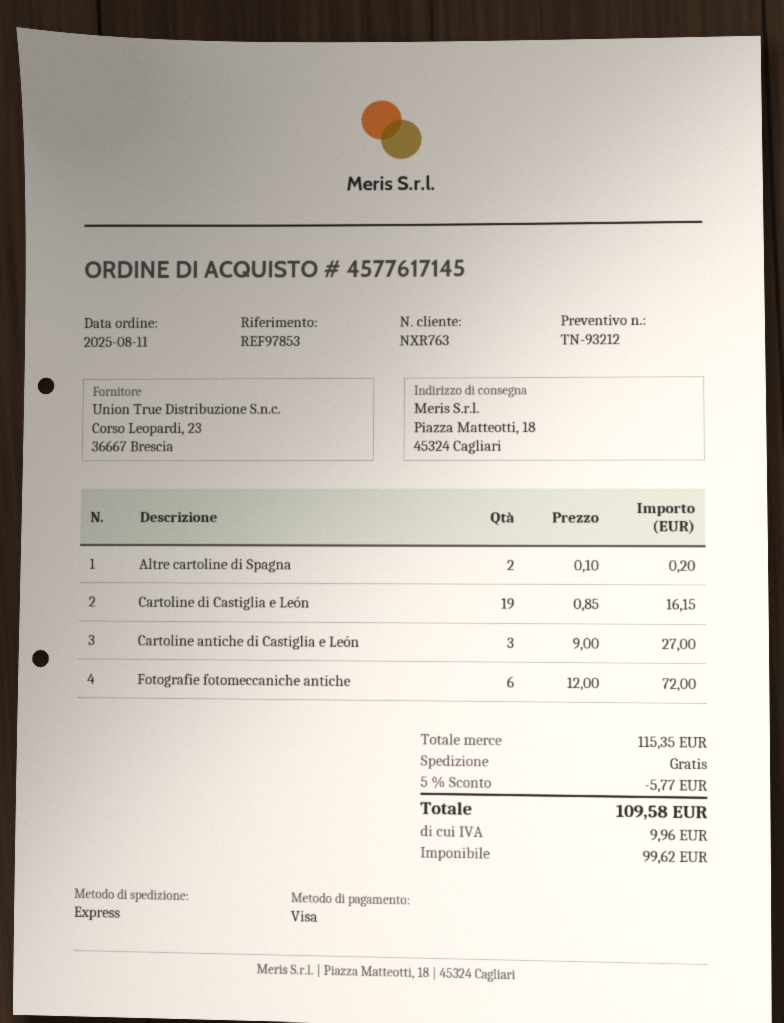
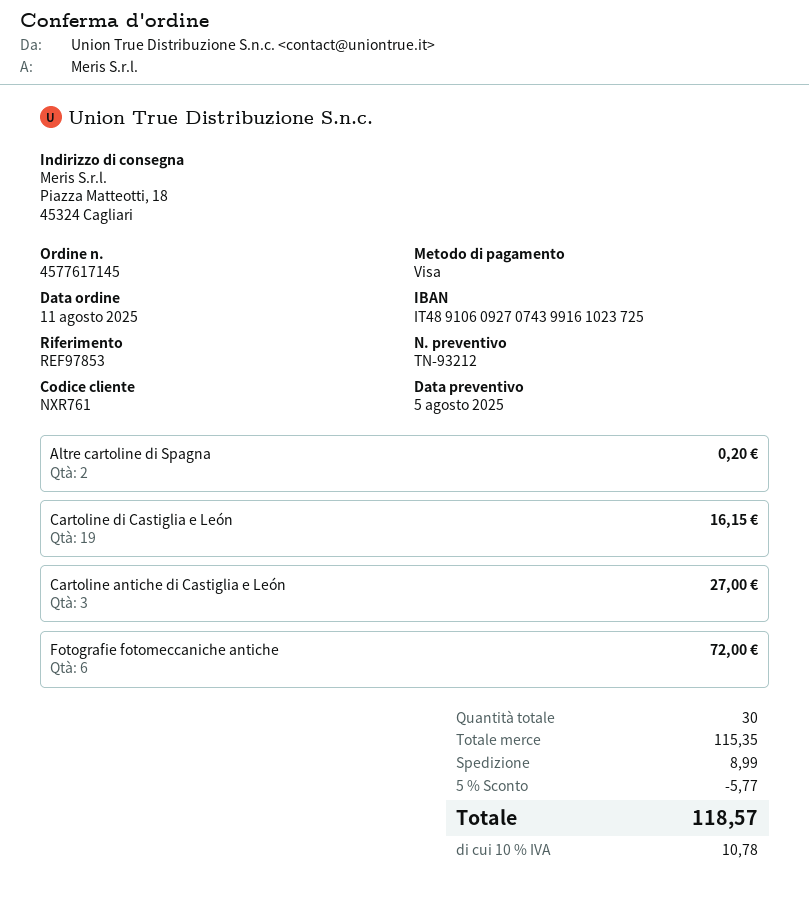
customer number: NXR763 -> NXR761
shipping: 0.00 -> 8.99
tax: 9.96 -> 10.78
total: 109.58 -> 118.57

